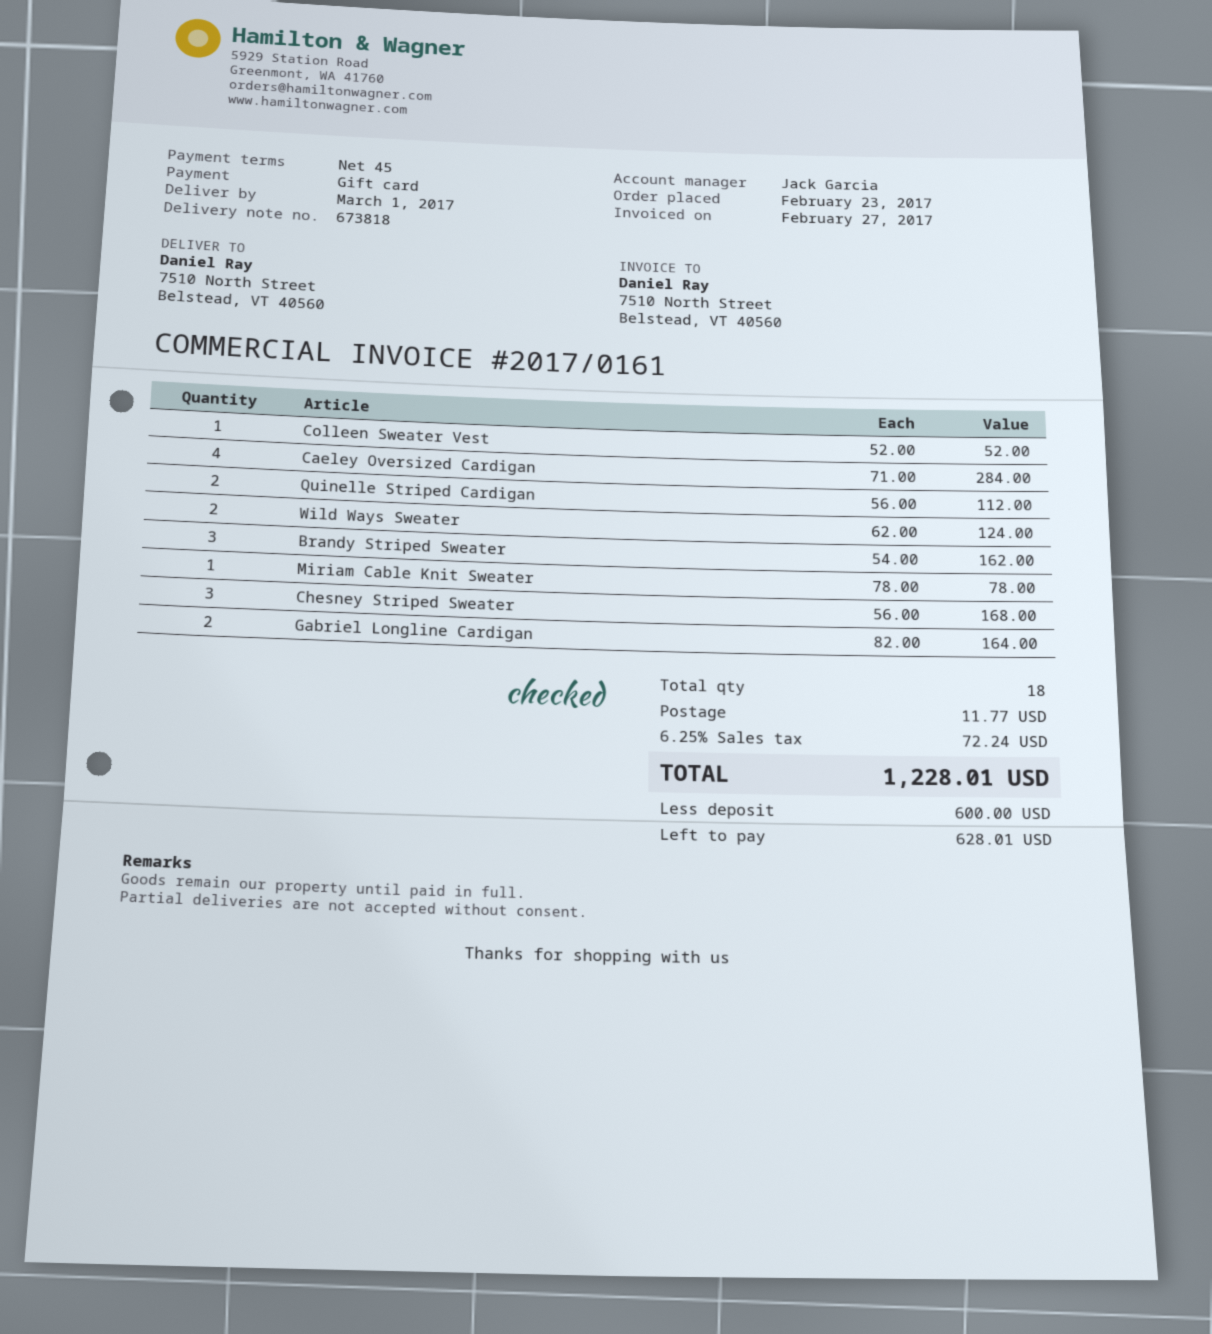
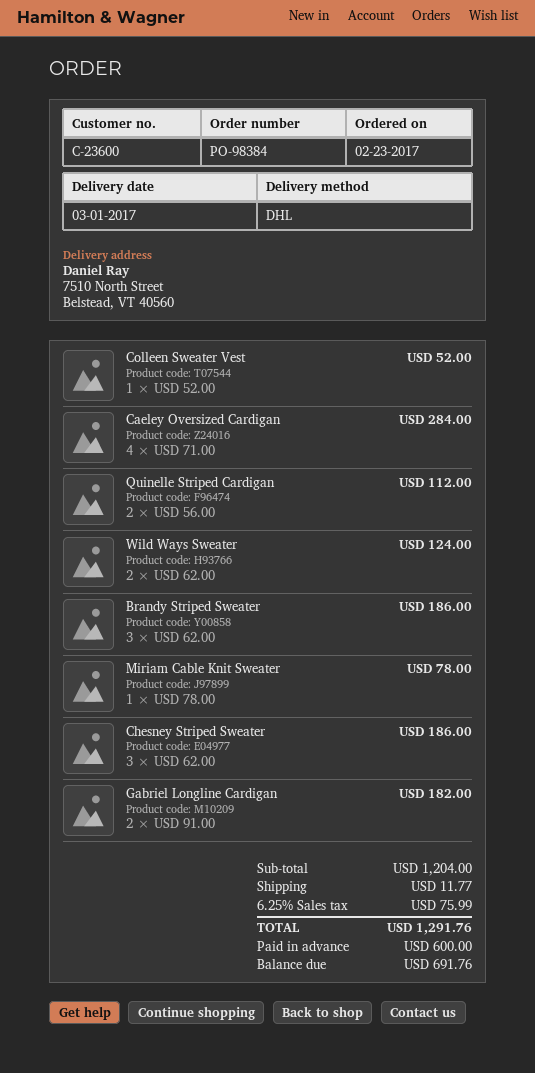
Brandy Striped Sweater: 3 x 54.00 = 162.00 -> 3 x 62.00 = 186.00
Chesney Striped Sweater: 3 x 56.00 = 168.00 -> 3 x 62.00 = 186.00
Gabriel Longline Cardigan: 2 x 82.00 = 164.00 -> 2 x 91.00 = 182.00
tax: 6.25% = 72.24 -> 6.25% = 75.99
total: 1228.01 -> 1291.76
balance: 628.01 -> 691.76

